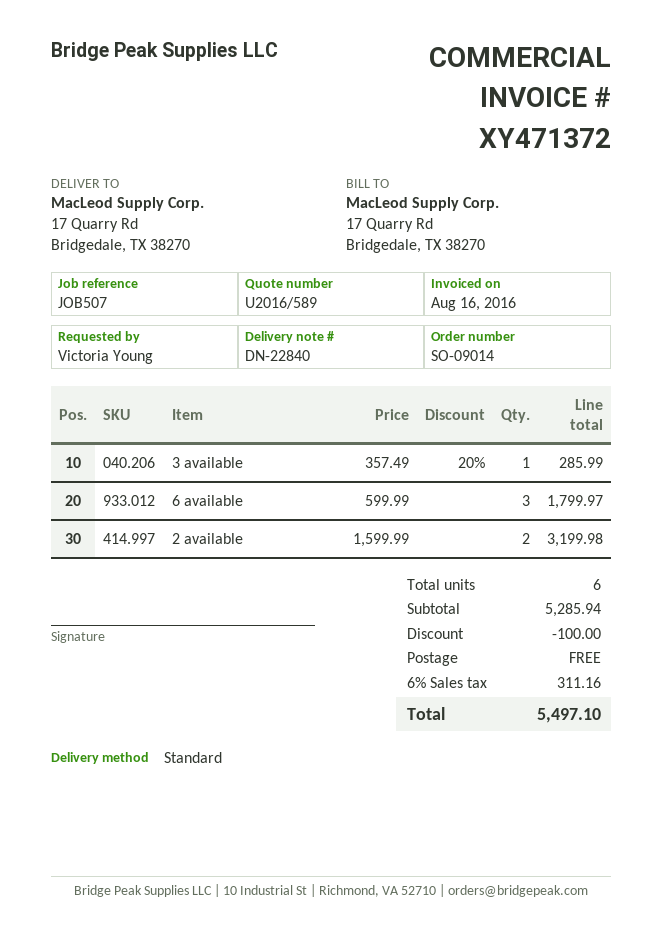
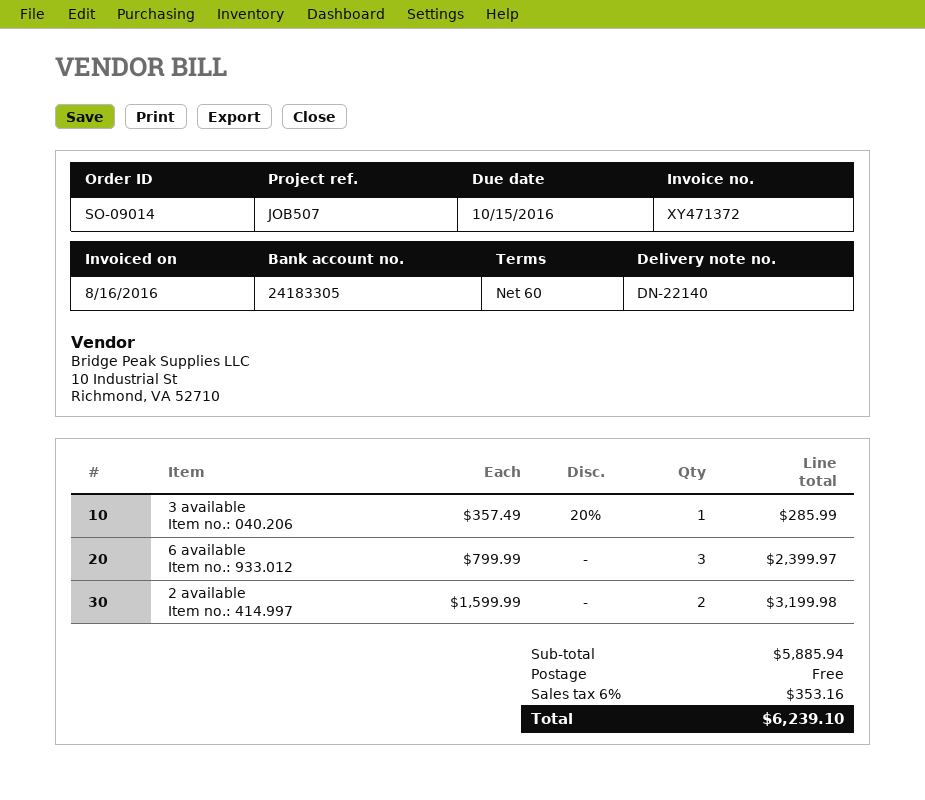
delivery note number: DN-22840 -> DN-22140
6 available: 3 x 599.99 = 1799.97 -> 3 x 799.99 = 2399.97
subtotal: 5285.94 -> 5885.94
discount: 100.00 -> none
tax: 6% = 311.16 -> 6% = 353.16
total: 5497.10 -> 6239.10

